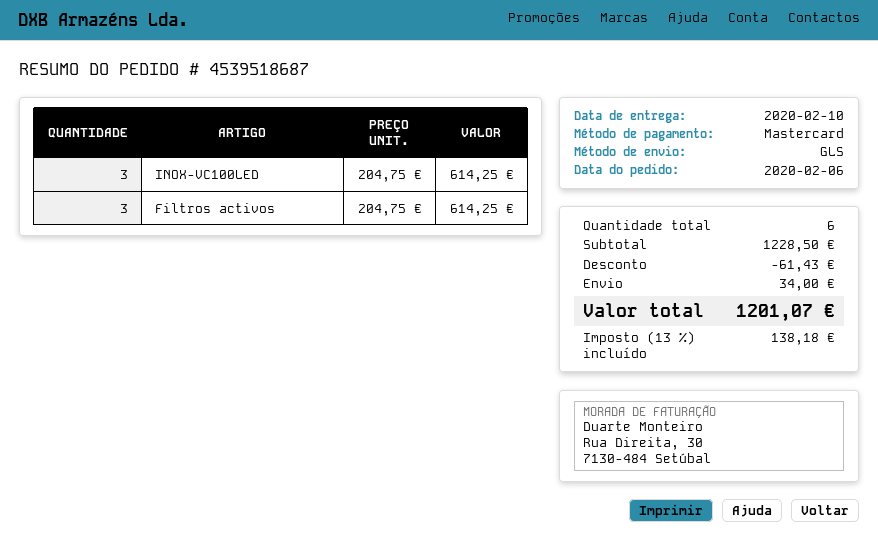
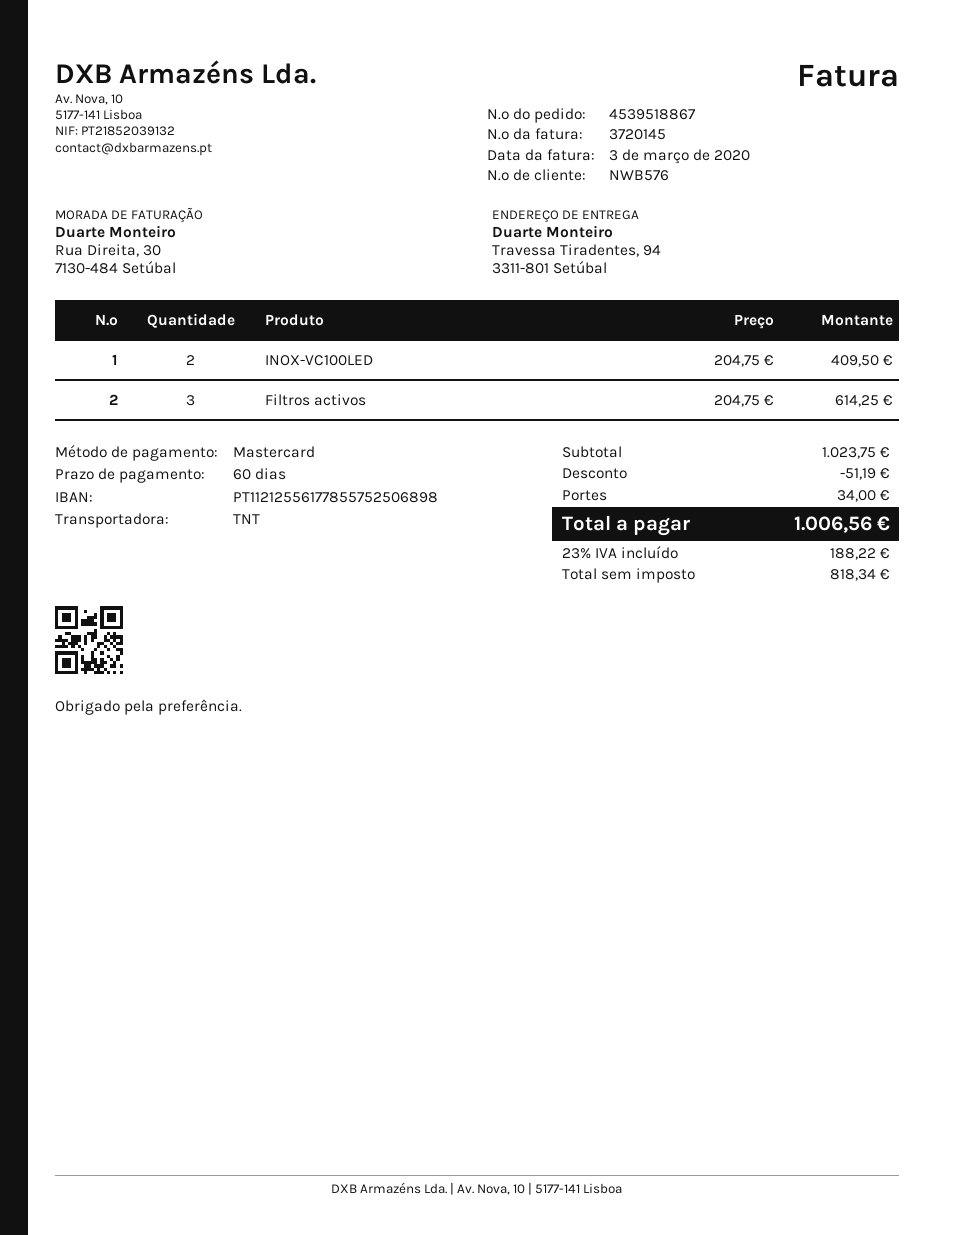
order number: 4539518687 -> 4539518867
shipping method: GLS -> TNT
INOX-VC100LED: 3 x 204.75 = 614.25 -> 2 x 204.75 = 409.50
subtotal: 1228.50 -> 1023.75
discount: 61.43 -> 51.19
tax: 13% = 138.18 -> 23% = 188.22
total: 1201.07 -> 1006.56

